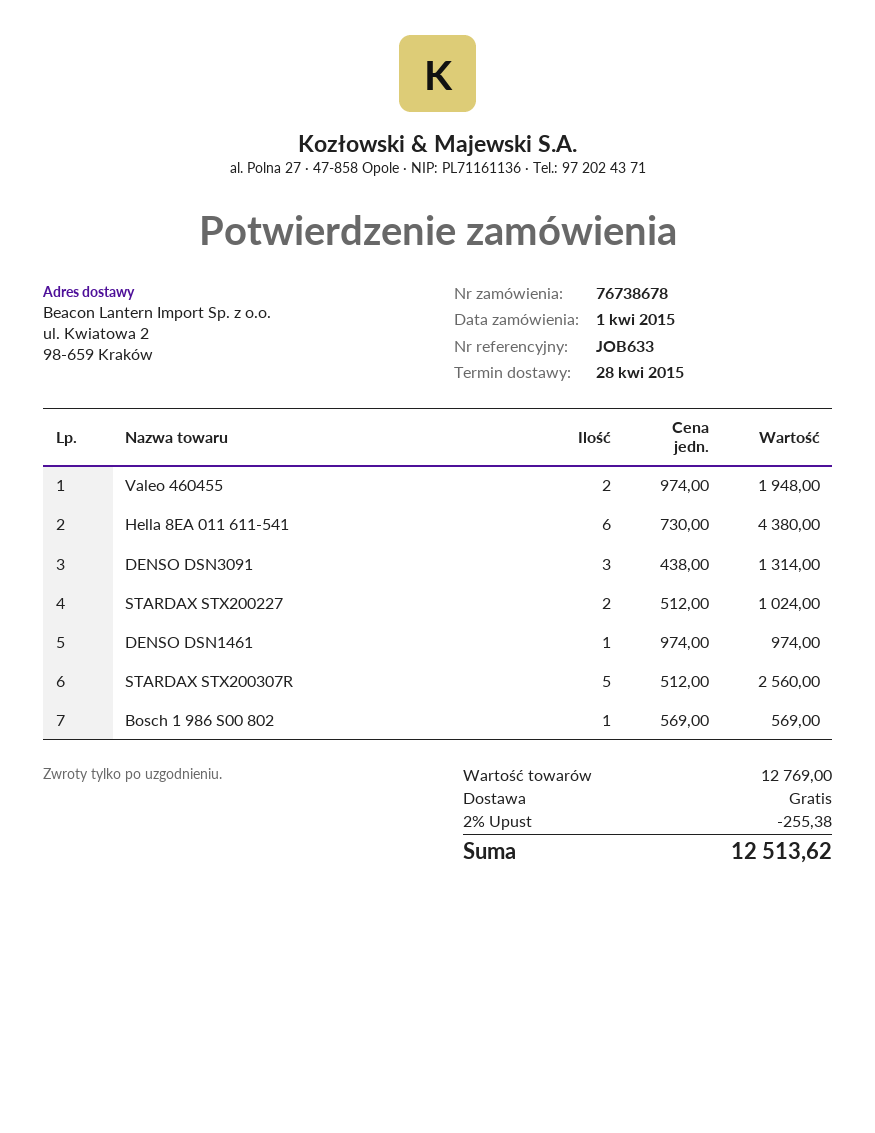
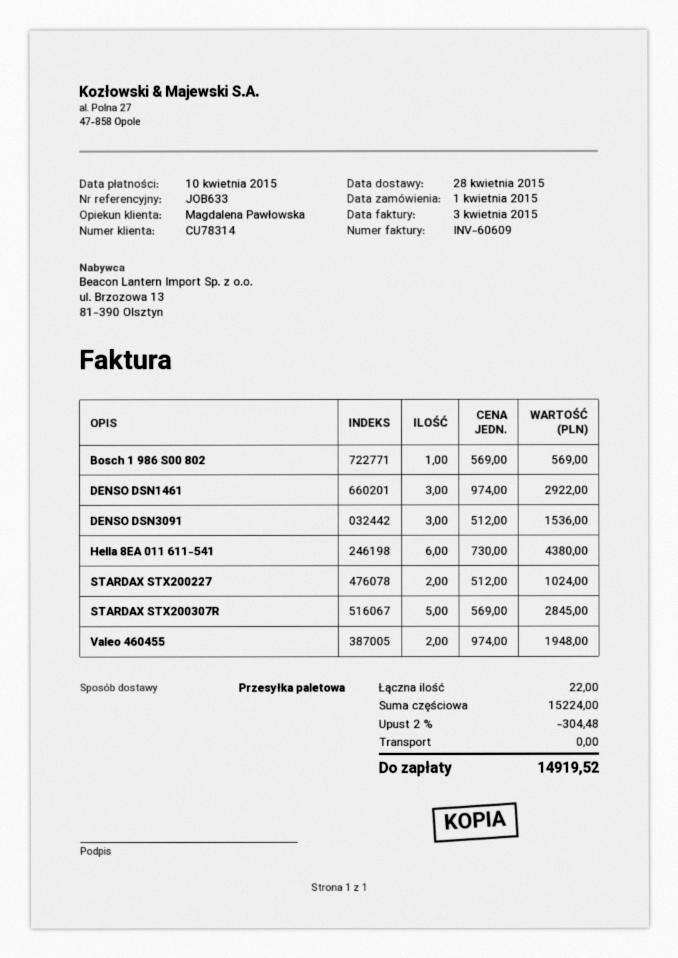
DENSO DSN3091: 3 x 438.00 = 1314.00 -> 3 x 512.00 = 1536.00
DENSO DSN1461: 1 x 974.00 = 974.00 -> 3 x 974.00 = 2922.00
STARDAX STX200307R: 5 x 512.00 = 2560.00 -> 5 x 569.00 = 2845.00
subtotal: 12769.00 -> 15224.00
discount: 2% = 255.38 -> 2% = 304.48
total: 12513.62 -> 14919.52

